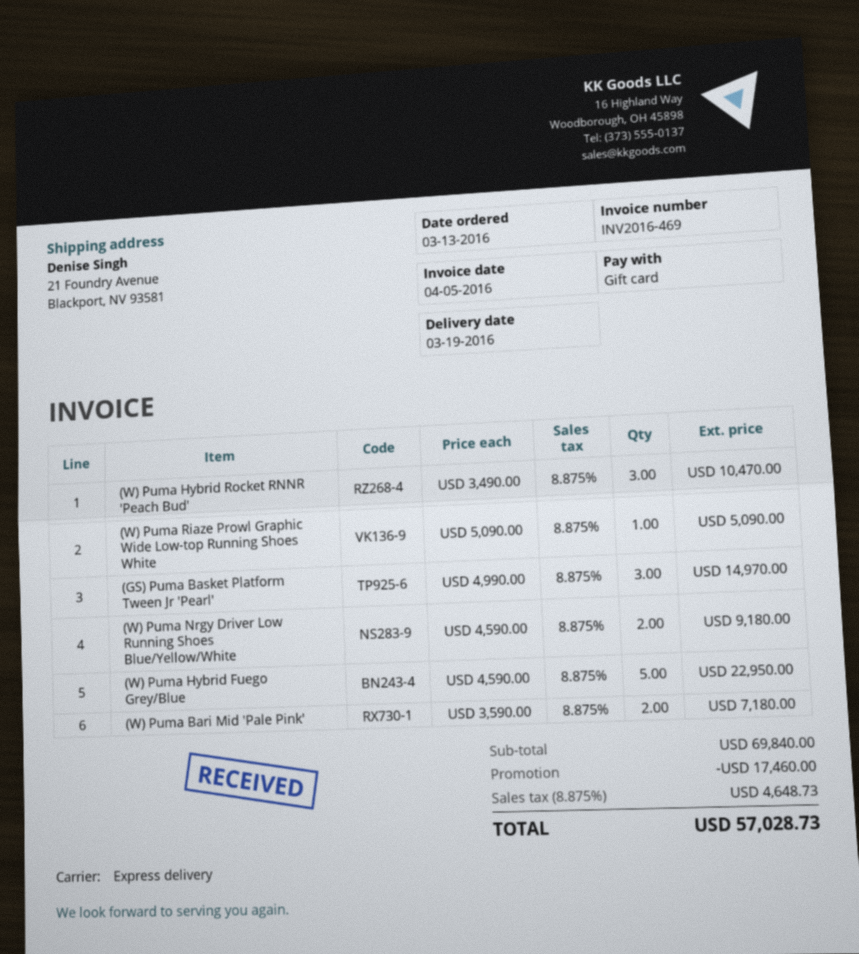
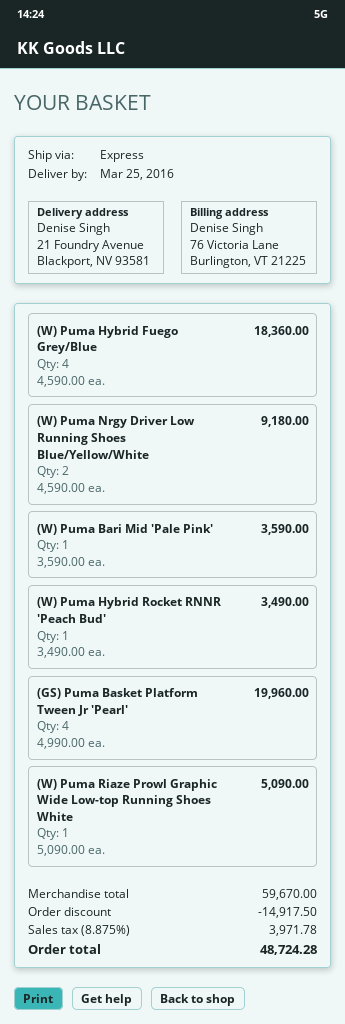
delivery date: 2016-03-19 -> 2016-03-25
(W) Puma Hybrid Rocket RNNR 'Peach Bud': 3 x 3490.00 = 10470.00 -> 1 x 3490.00 = 3490.00
(GS) Puma Basket Platform Tween Jr 'Pearl': 3 x 4990.00 = 14970.00 -> 4 x 4990.00 = 19960.00
(W) Puma Hybrid Fuego Grey/Blue: 5 x 4590.00 = 22950.00 -> 4 x 4590.00 = 18360.00
(W) Puma Bari Mid 'Pale Pink': 2 x 3590.00 = 7180.00 -> 1 x 3590.00 = 3590.00
subtotal: 69840.00 -> 59670.00
discount: 17460.00 -> 14917.50
tax: 8.875% = 4648.73 -> 8.875% = 3971.78
total: 57028.73 -> 48724.28

